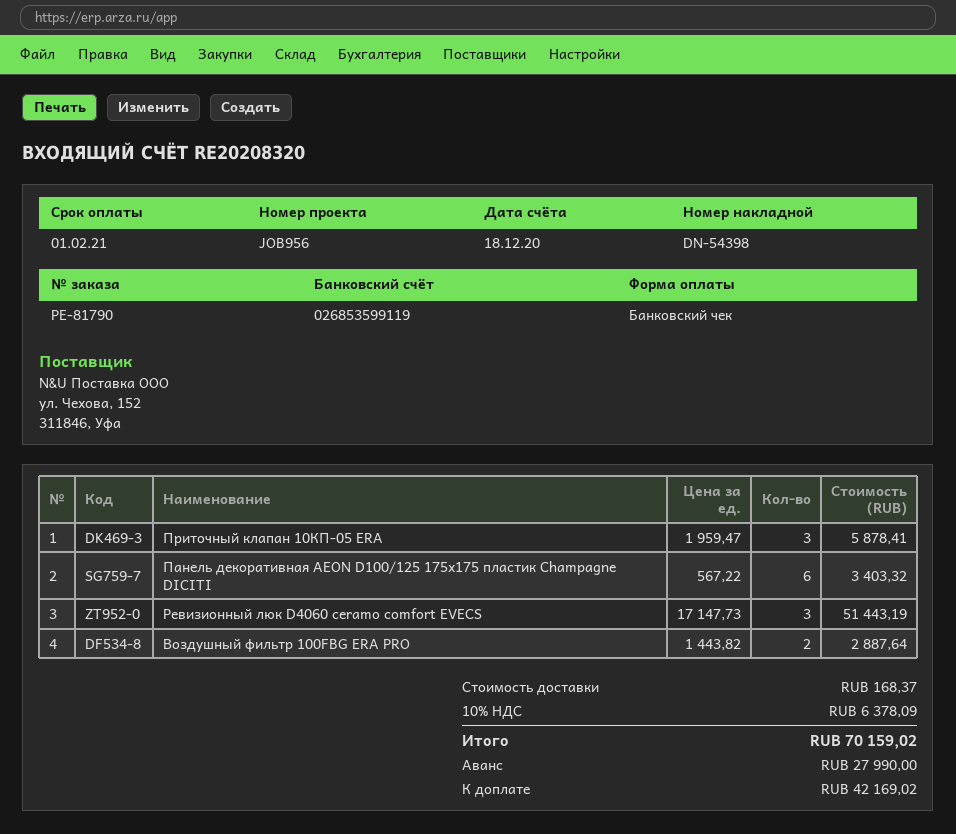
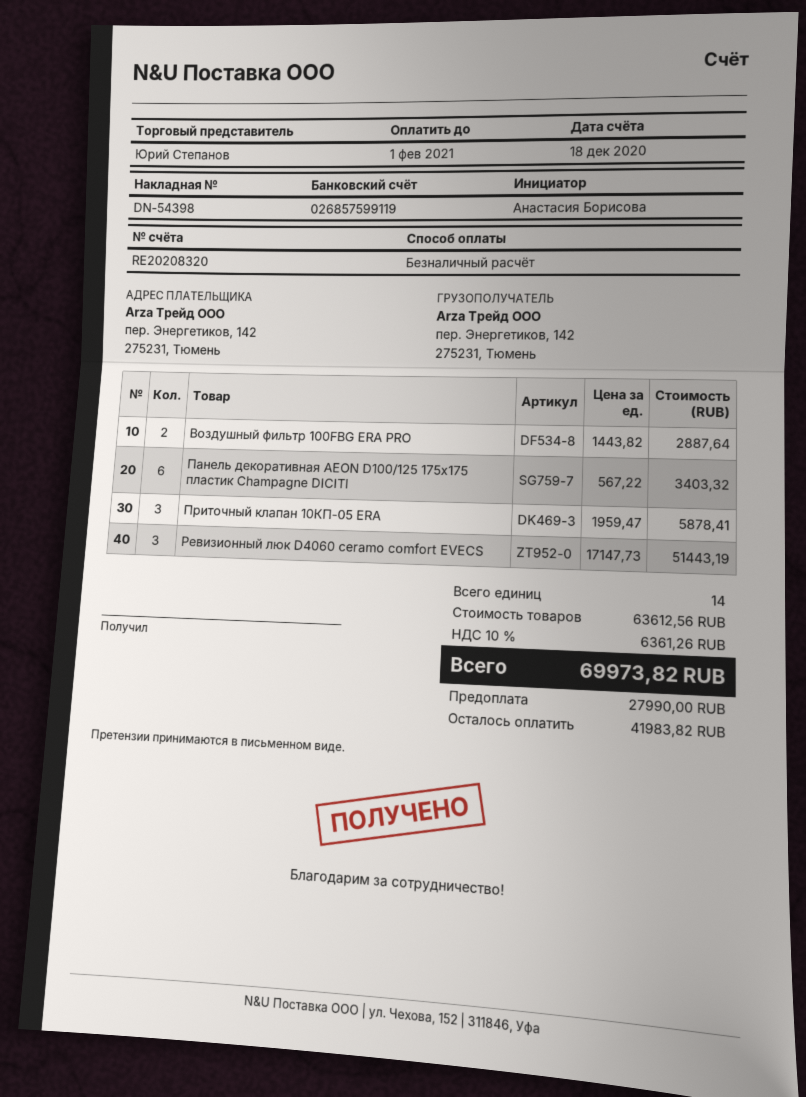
payment method: cheque -> bank transfer
bank account: 026853599119 -> 026857599119
shipping: 168.37 -> none
tax: 10% = 6378.09 -> 10% = 6361.26
total: 70159.02 -> 69973.82
balance: 42169.02 -> 41983.82

